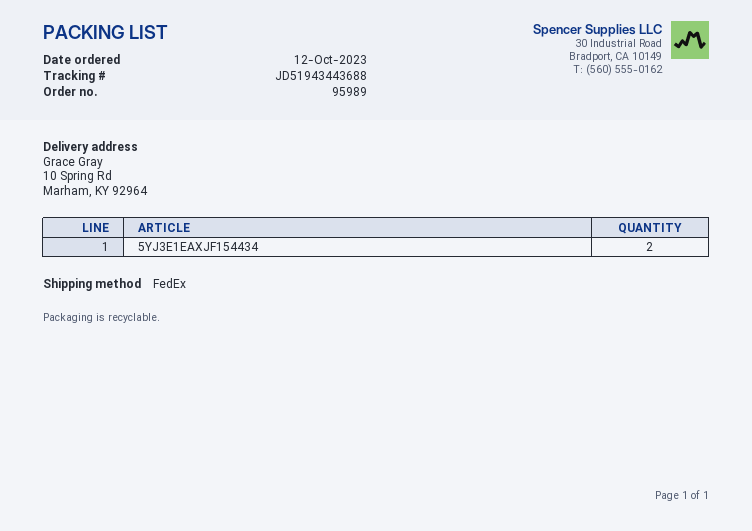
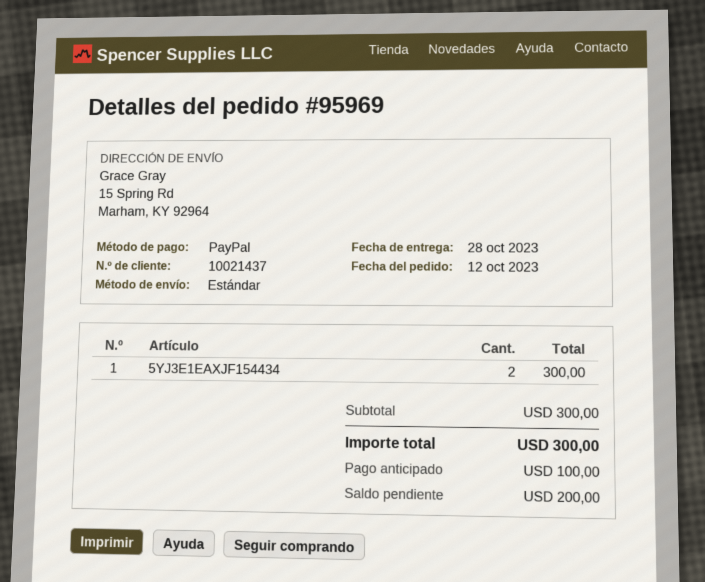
order number: 95989 -> 95969
shipping method: FedEx -> standard
ship to: 10 Spring Rd, Marham, KY 92964 -> 15 Spring Rd, Marham, KY 92964

